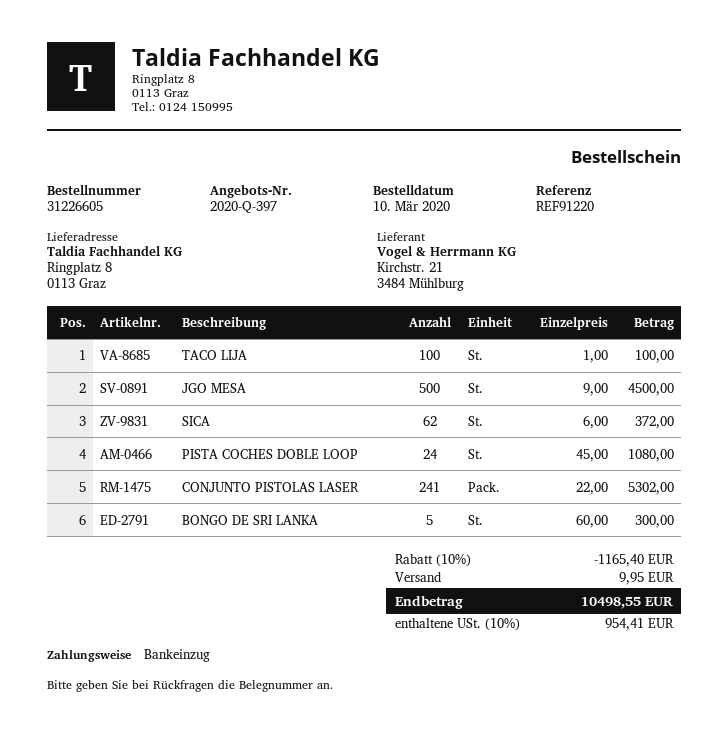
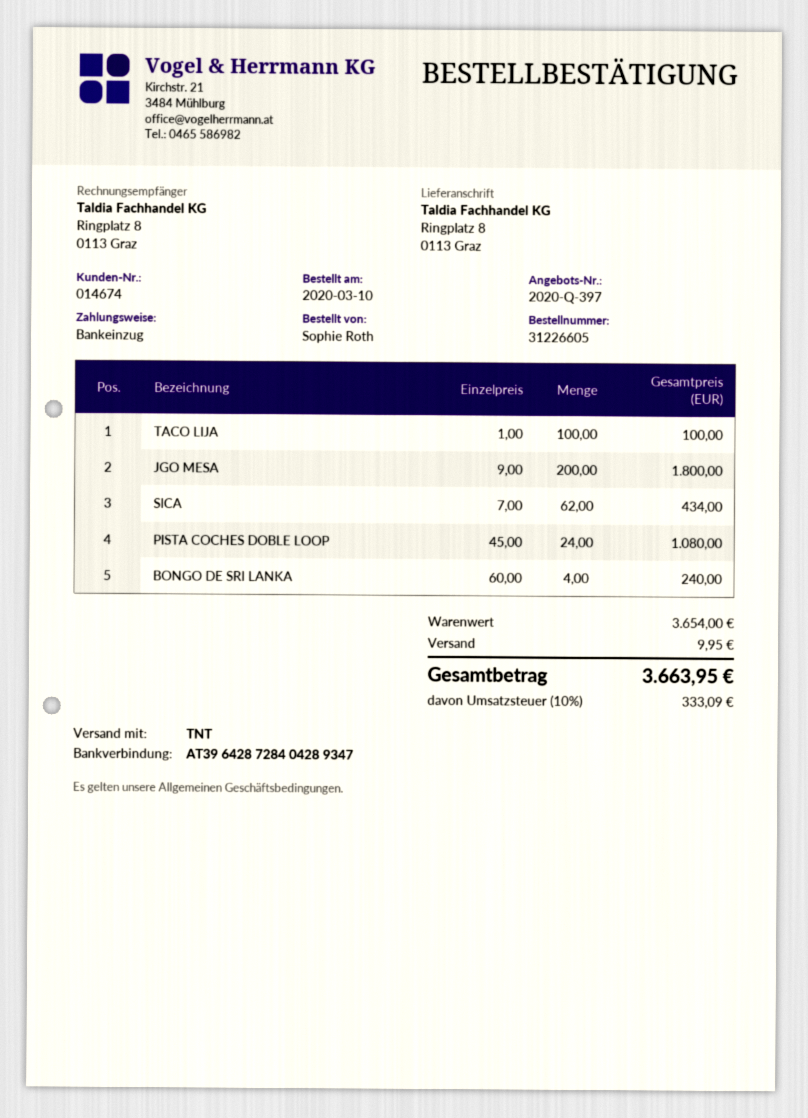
JGO MESA: 500 x 9.00 = 4500.00 -> 200 x 9.00 = 1800.00
SICA: 62 x 6.00 = 372.00 -> 62 x 7.00 = 434.00
CONJUNTO PISTOLAS LASER: 241 x 22.00 = 5302.00 -> none
BONGO DE SRI LANKA: 5 x 60.00 = 300.00 -> 4 x 60.00 = 240.00
discount: 10% = 1165.40 -> none
tax: 10% = 954.41 -> 10% = 333.09
total: 10498.55 -> 3663.95

